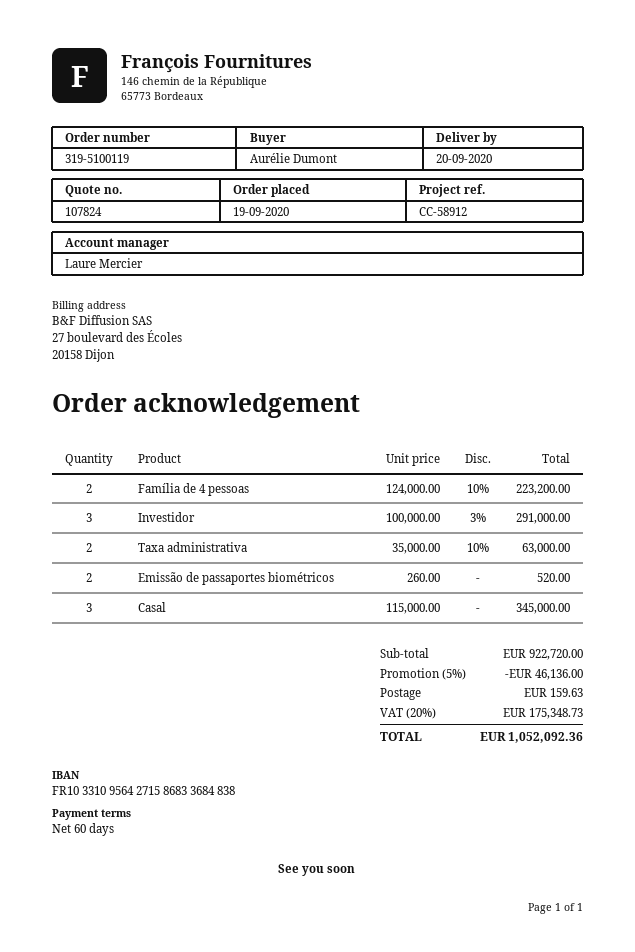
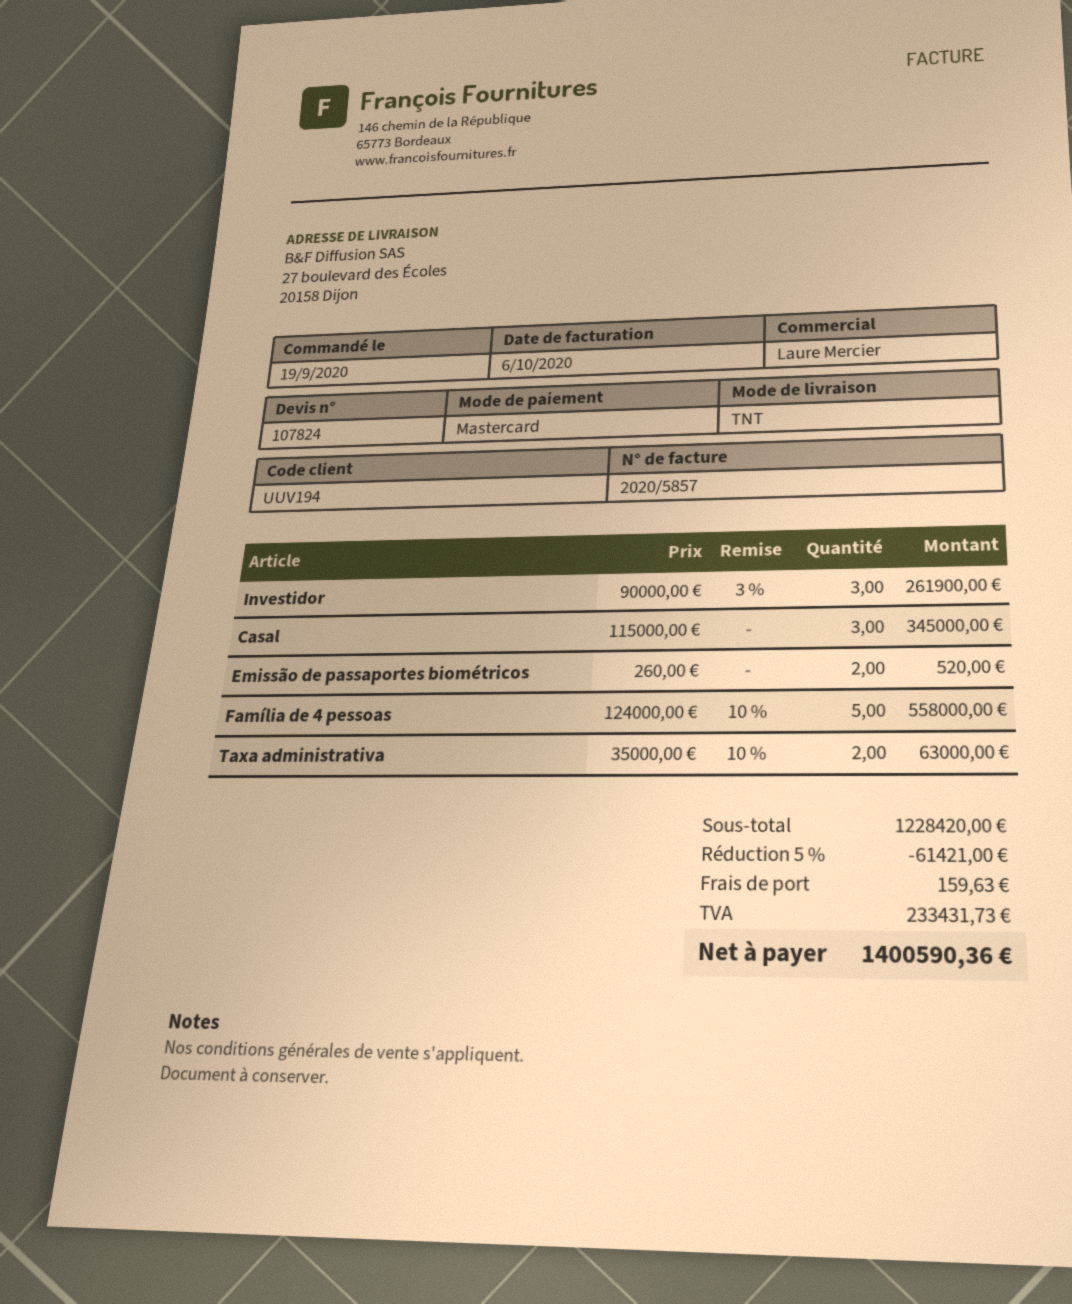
Família de 4 pessoas: 2 x 124000.00 - 10% = 223200.00 -> 5 x 124000.00 - 10% = 558000.00
Investidor: 3 x 100000.00 - 3% = 291000.00 -> 3 x 90000.00 - 3% = 261900.00
subtotal: 922720.00 -> 1228420.00
discount: 5% = 46136.00 -> 5% = 61421.00
tax: 175348.73 -> 233431.73
total: 1052092.36 -> 1400590.36

